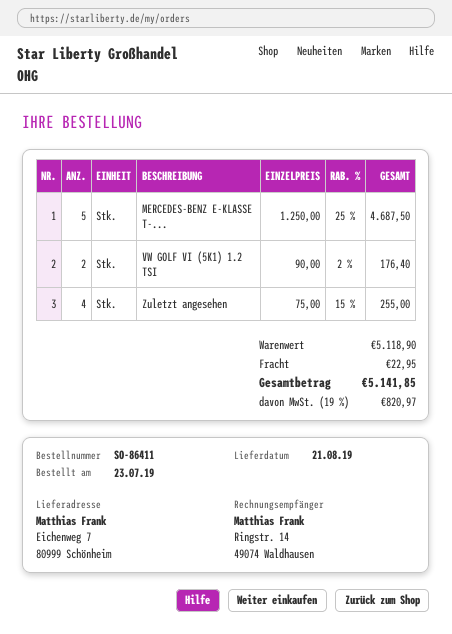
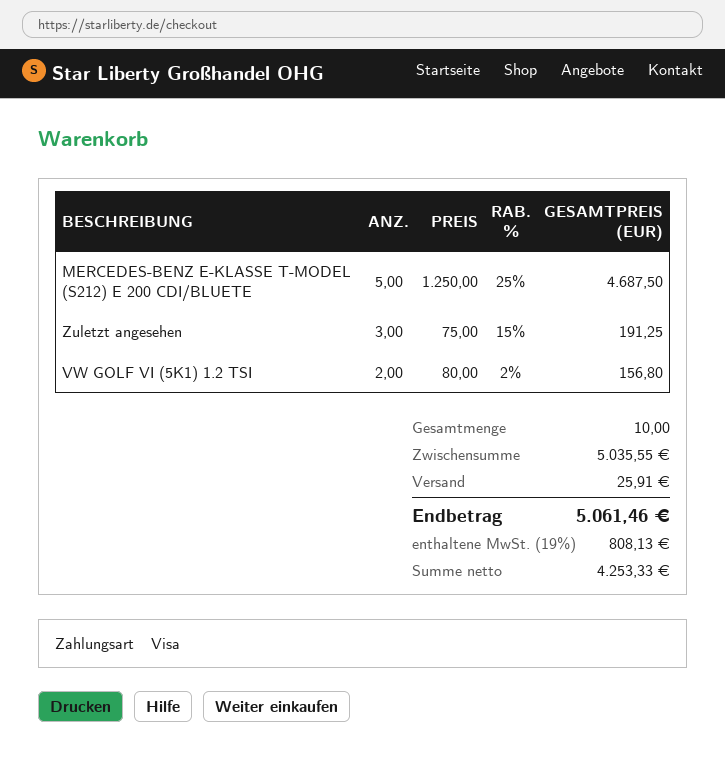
VW GOLF VI (5K1) 1.2 TSI: 2 x 90.00 - 2% = 176.40 -> 2 x 80.00 - 2% = 156.80
Zuletzt angesehen: 4 x 75.00 - 15% = 255.00 -> 3 x 75.00 - 15% = 191.25
subtotal: 5118.90 -> 5035.55
shipping: 22.95 -> 25.91
tax: 19% = 820.97 -> 19% = 808.13
total: 5141.85 -> 5061.46

